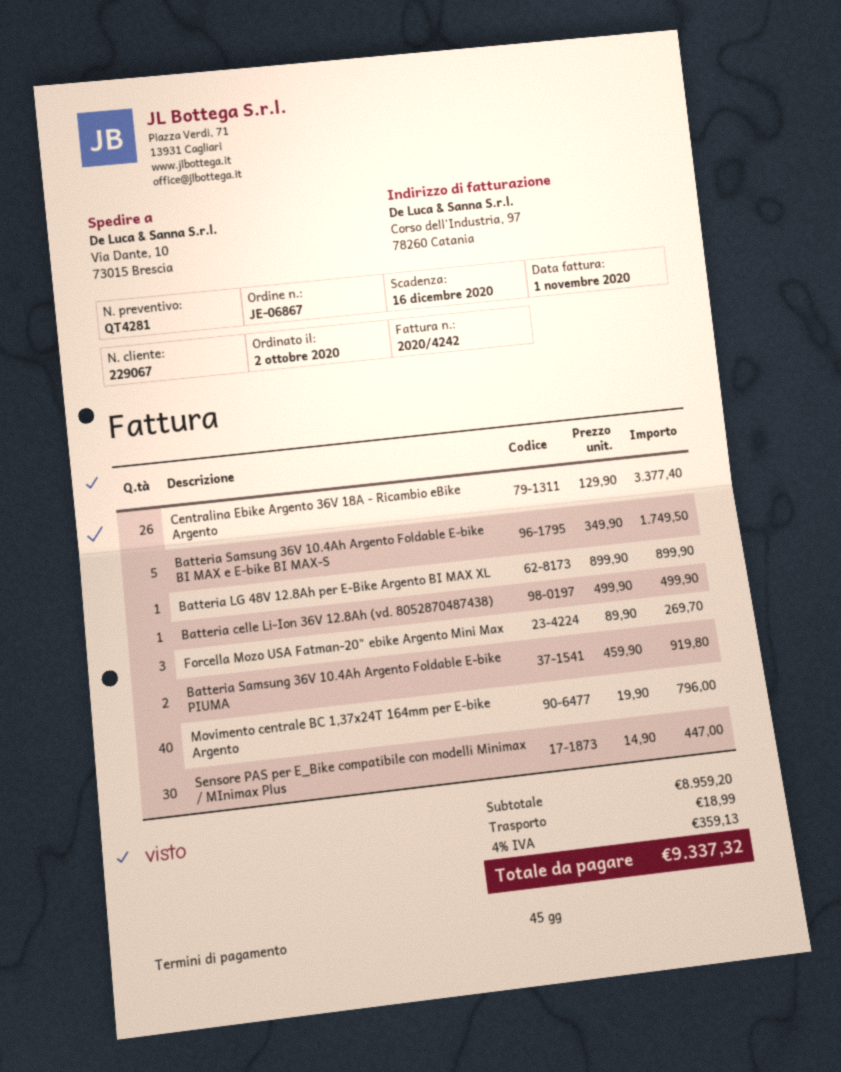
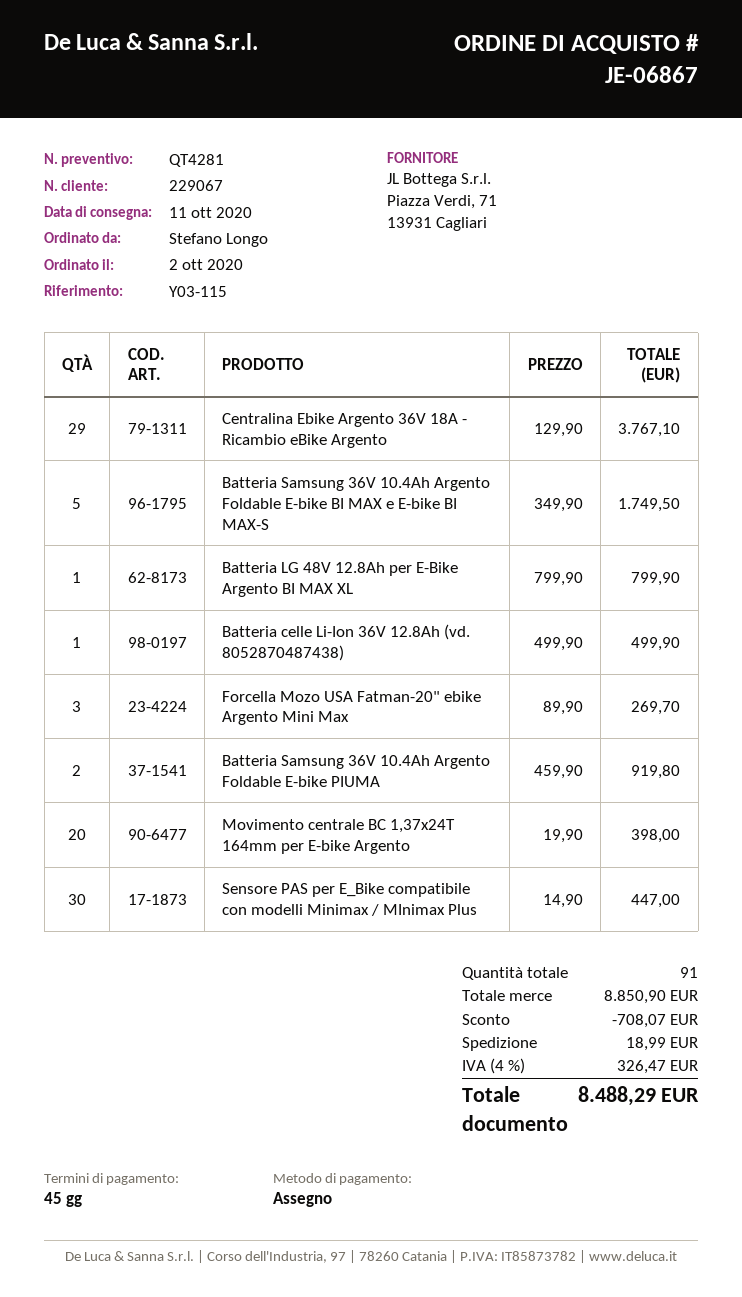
Centralina Ebike Argento 36V 18A - Ricambio eBike Argento: 26 x 129.90 = 3377.40 -> 29 x 129.90 = 3767.10
Batteria LG 48V 12.8Ah per E-Bike Argento BI MAX XL: 1 x 899.90 = 899.90 -> 1 x 799.90 = 799.90
Movimento centrale BC 1,37x24T 164mm per E-bike Argento: 40 x 19.90 = 796.00 -> 20 x 19.90 = 398.00
subtotal: 8959.20 -> 8850.90
discount: none -> 708.07
tax: 4% = 359.13 -> 4% = 326.47
total: 9337.32 -> 8488.29

